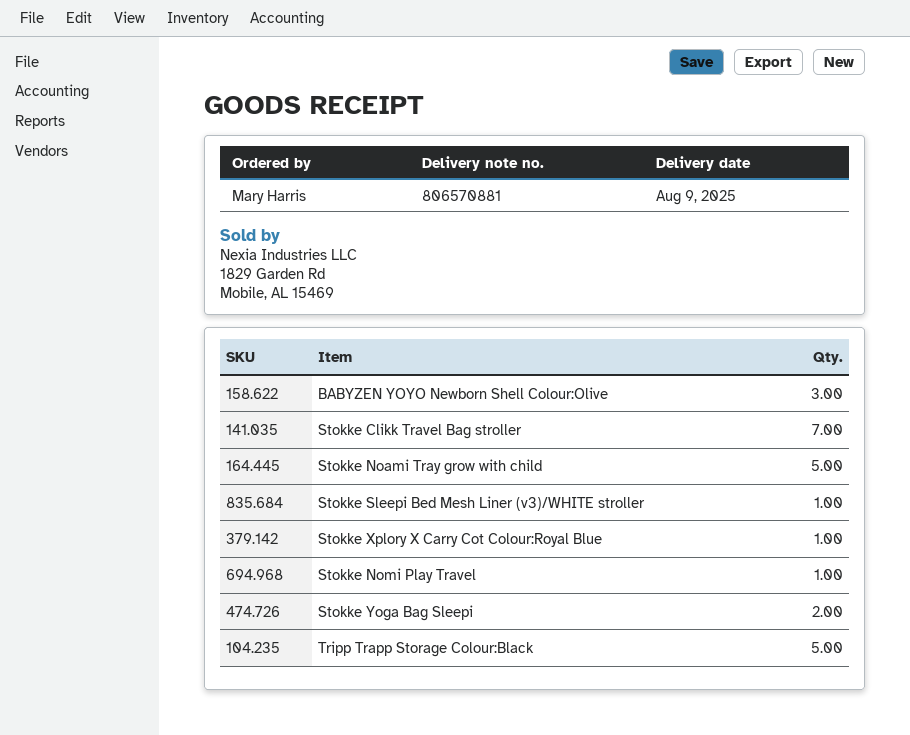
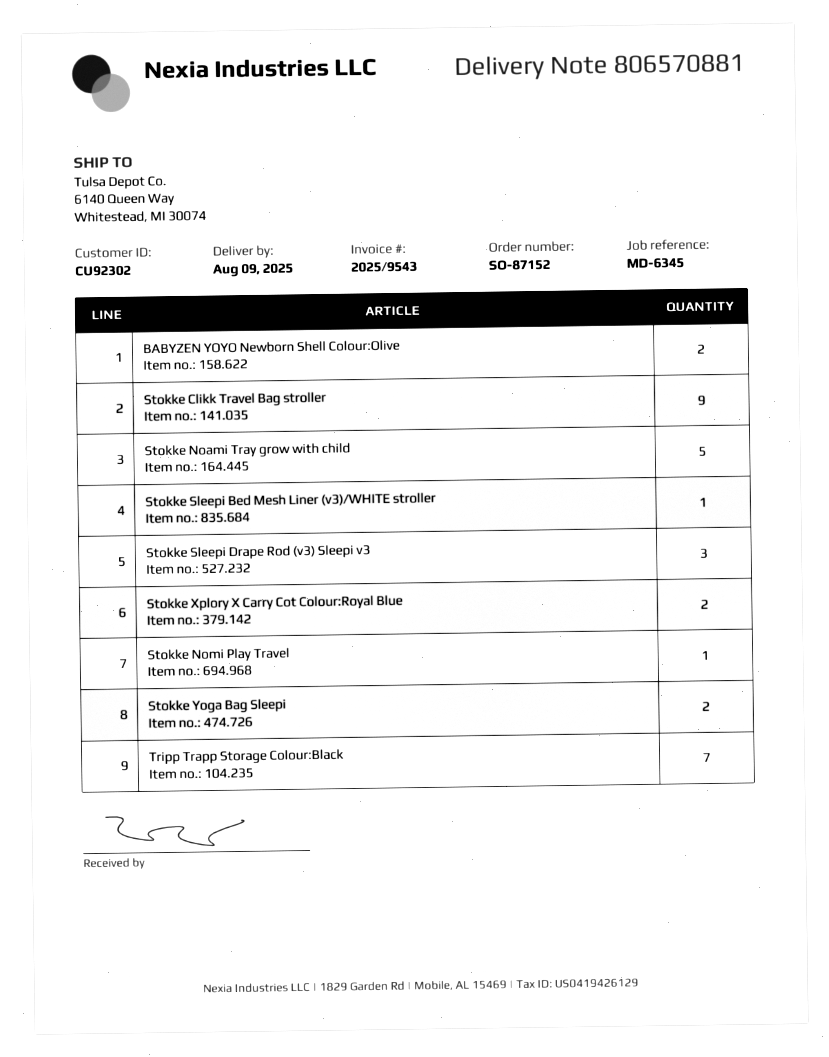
BABYZEN YOYO Newborn Shell Colour:Olive: 3 -> 2
Stokke Clikk Travel Bag stroller: 7 -> 9
Stokke Xplory X Carry Cot Colour:Royal Blue: 1 -> 2
Tripp Trapp Storage Colour:Black: 5 -> 7
Stokke Sleepi Drape Rod (v3) Sleepi v3: none -> 3

